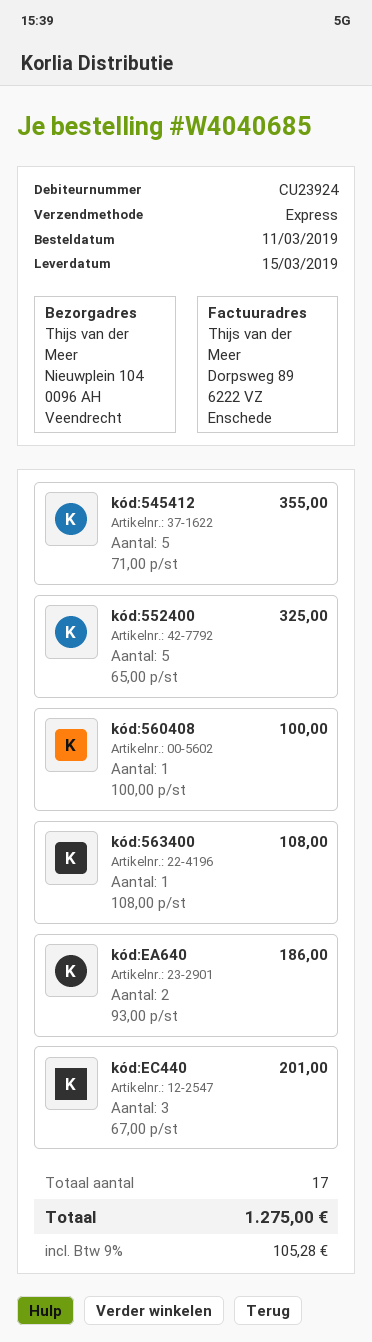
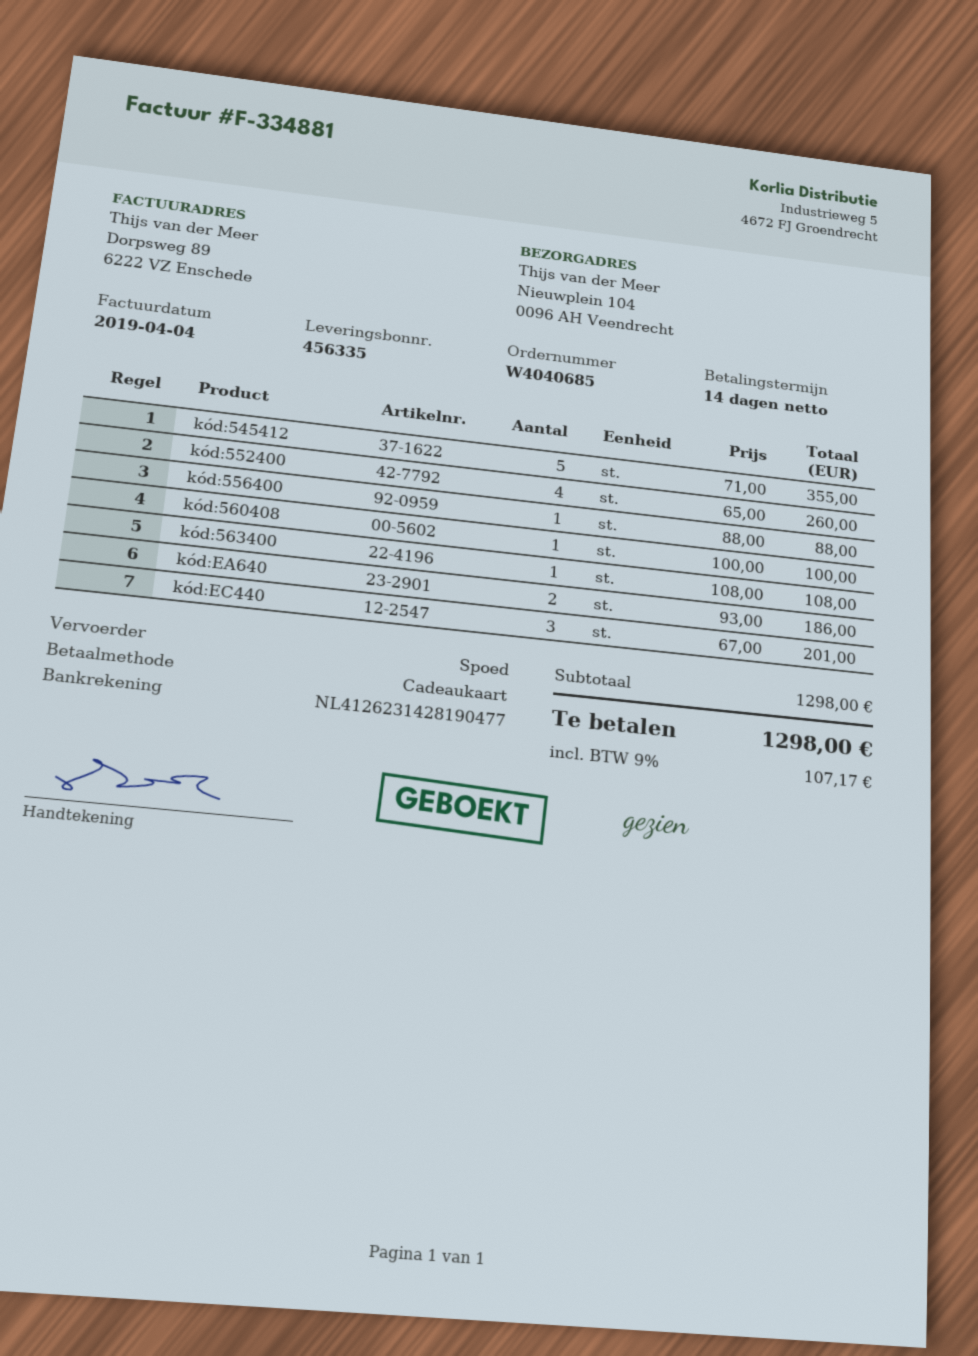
kód:552400: 5 x 65.00 = 325.00 -> 4 x 65.00 = 260.00
kód:556400: none -> 1 x 88.00 = 88.00
tax: 9% = 105.28 -> 9% = 107.17
total: 1275.00 -> 1298.00

